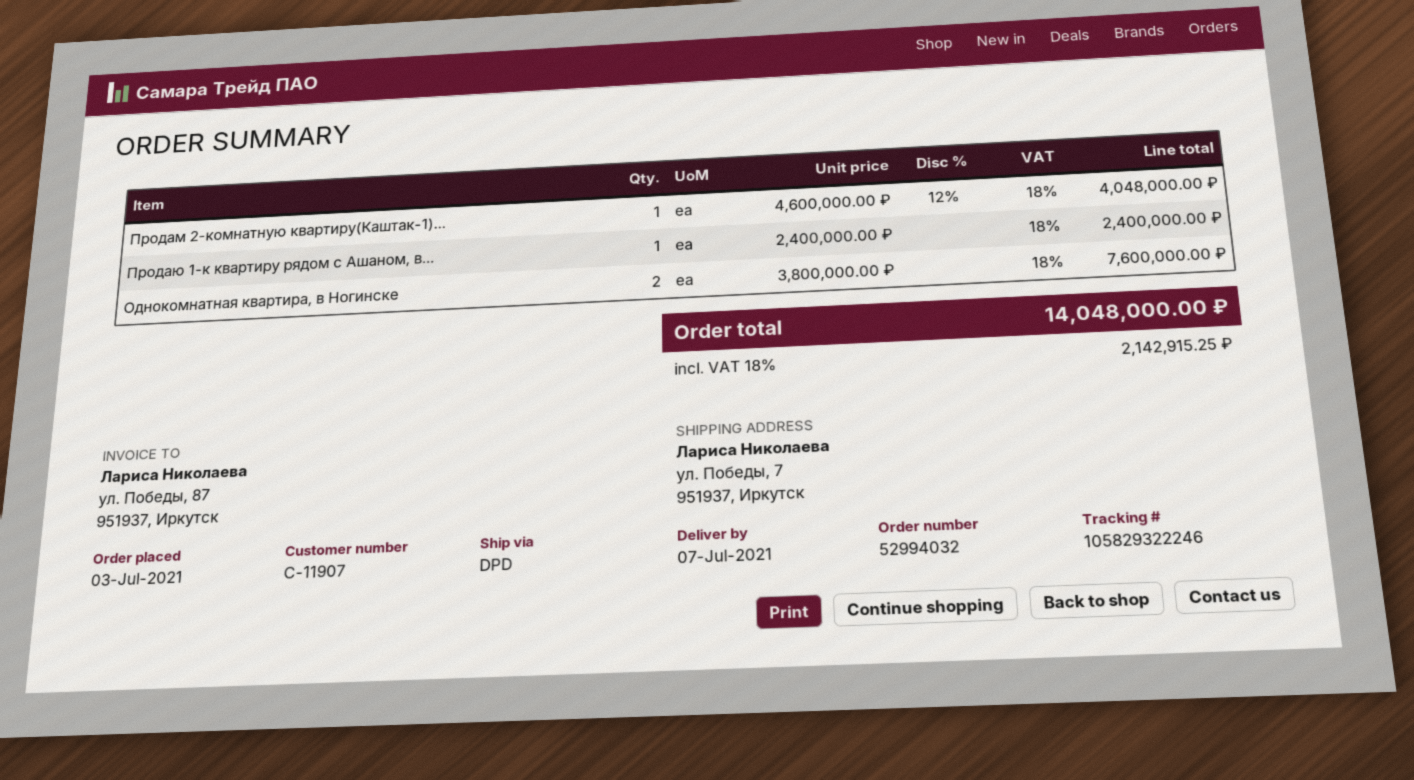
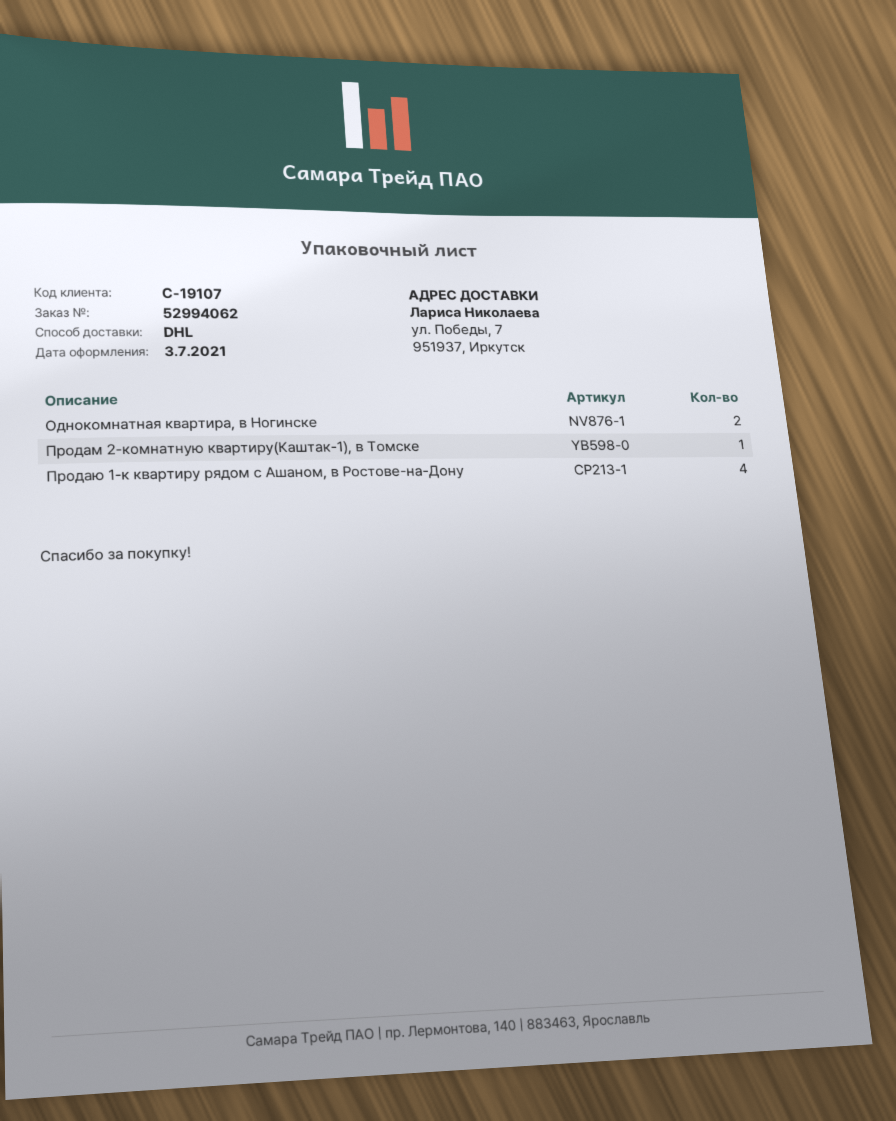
order number: 52994032 -> 52994062
customer number: C-11907 -> C-19107
shipping method: DPD -> DHL
Продаю 1-к квартиру рядом с Ашаном, в...: 1 -> 4

